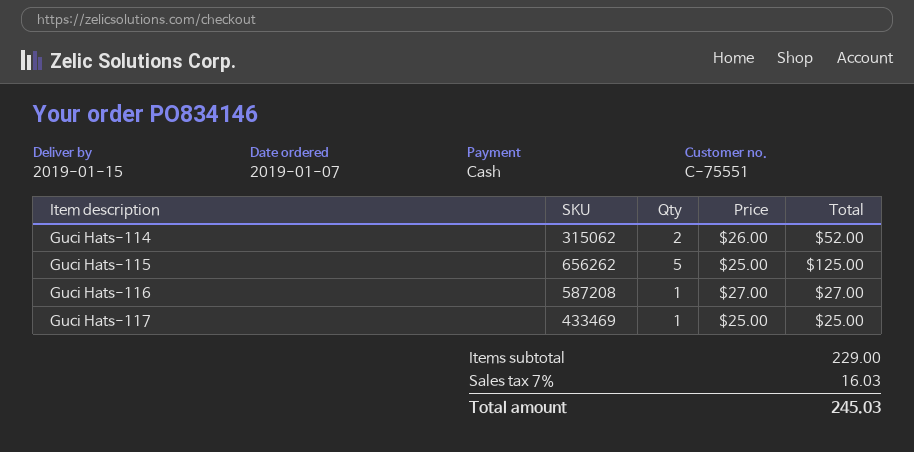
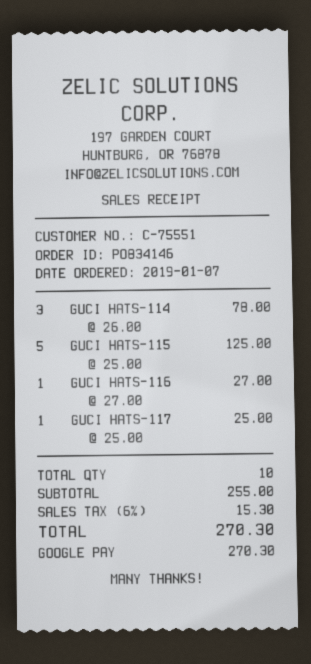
payment method: cash -> Google Pay
Guci Hats-114: 2 x 26.00 = 52.00 -> 3 x 26.00 = 78.00
subtotal: 229.00 -> 255.00
tax: 7% = 16.03 -> 6% = 15.30
total: 245.03 -> 270.30

